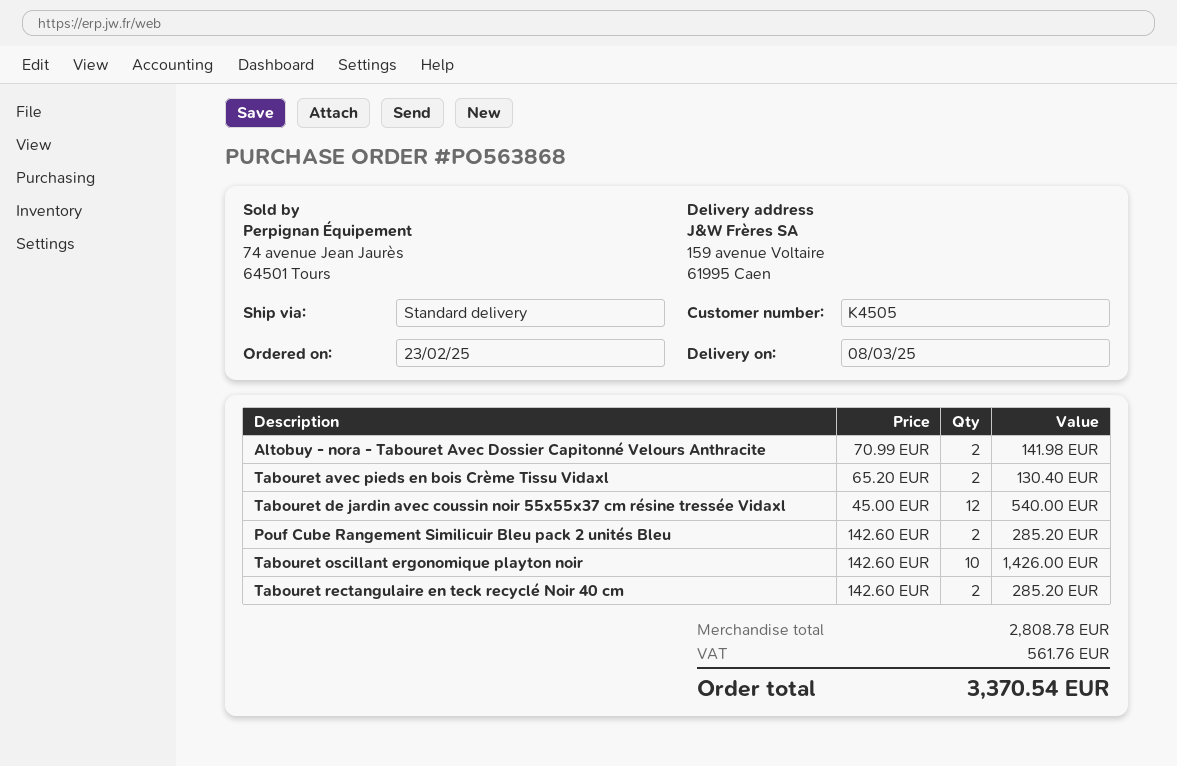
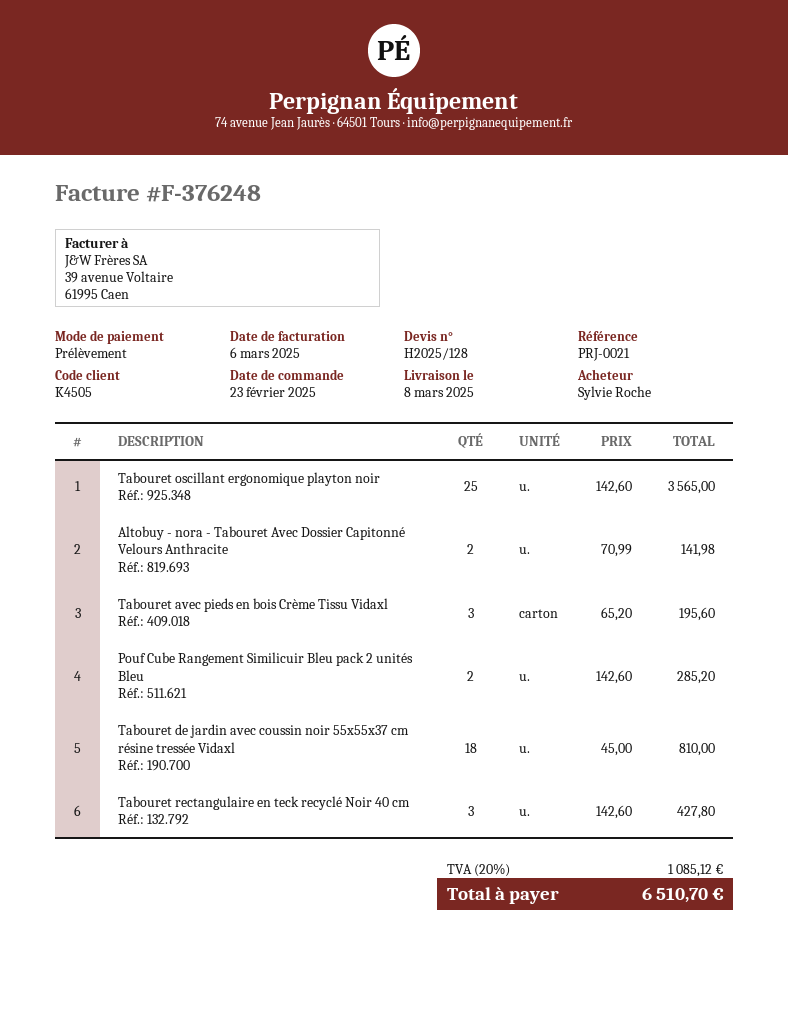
Tabouret avec pieds en bois Crème Tissu Vidaxl: 2 x 65.20 = 130.40 -> 3 x 65.20 = 195.60
Tabouret de jardin avec coussin noir 55x55x37 cm résine tressée Vidaxl: 12 x 45.00 = 540.00 -> 18 x 45.00 = 810.00
Tabouret oscillant ergonomique playton noir: 10 x 142.60 = 1426.00 -> 25 x 142.60 = 3565.00
Tabouret rectangulaire en teck recyclé Noir 40 cm: 2 x 142.60 = 285.20 -> 3 x 142.60 = 427.80
tax: 561.76 -> 1085.12
total: 3370.54 -> 6510.70

